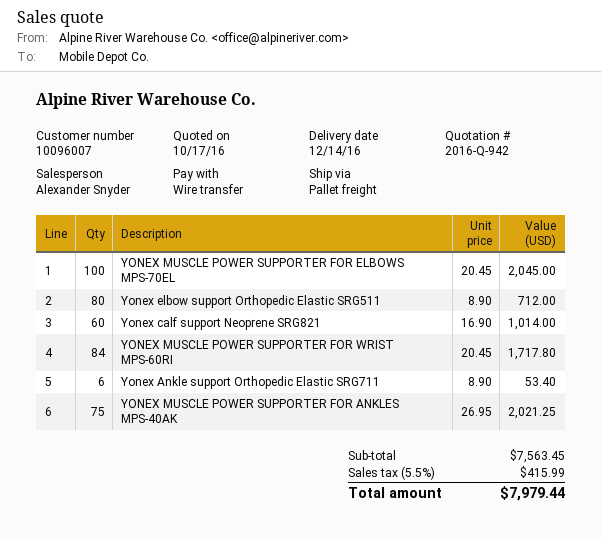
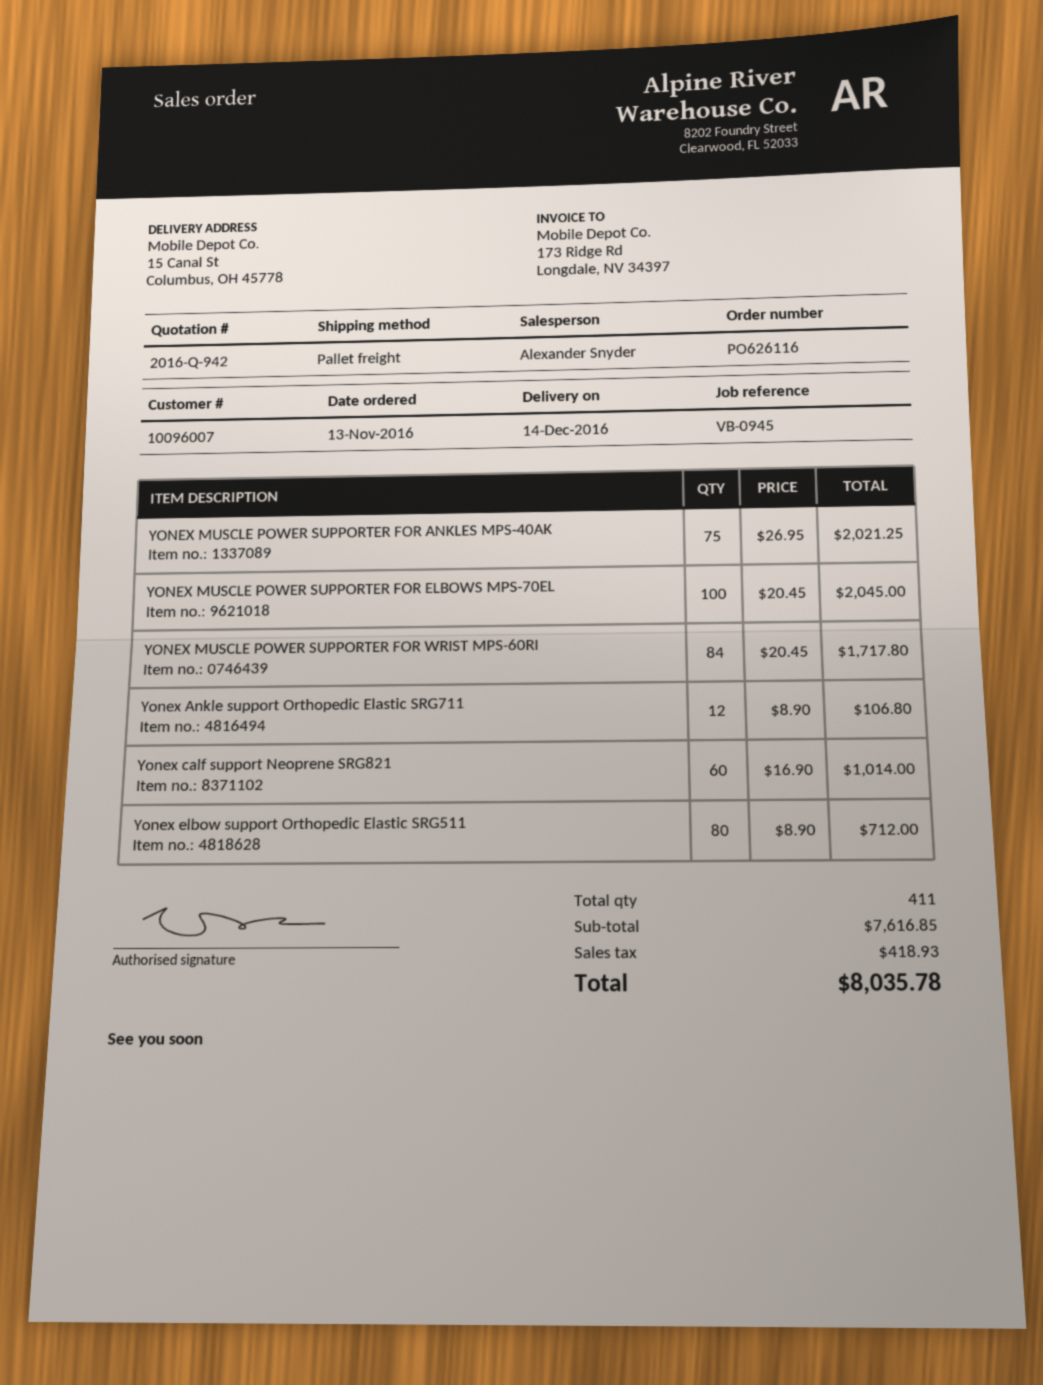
Yonex Ankle support Orthopedic Elastic SRG711: 6 x 8.90 = 53.40 -> 12 x 8.90 = 106.80
subtotal: 7563.45 -> 7616.85
tax: 415.99 -> 418.93
total: 7979.44 -> 8035.78

